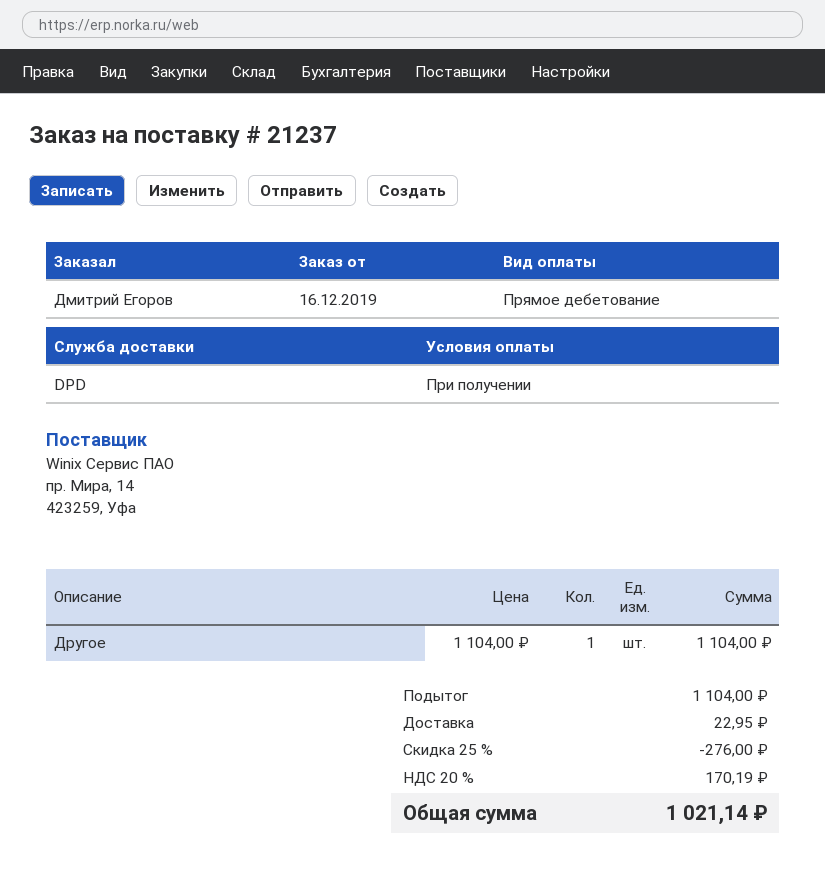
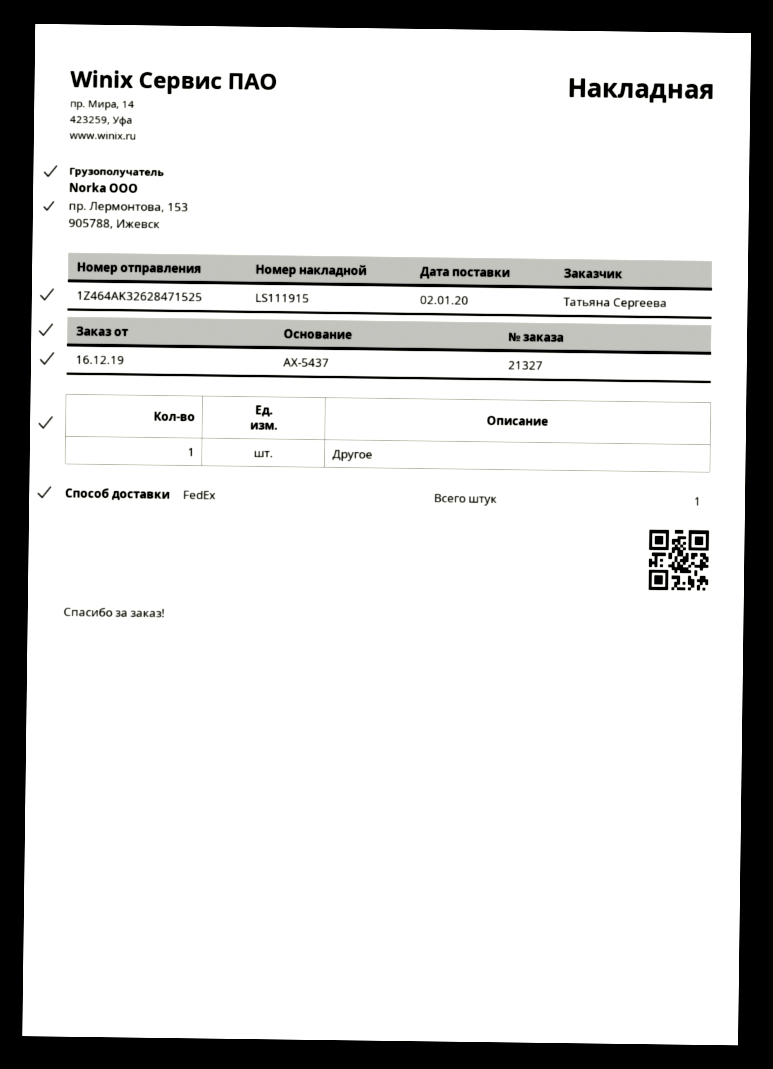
order number: 21237 -> 21327
ordered by: Дмитрий Егоров -> Татьяна Сергеева
shipping method: DPD -> FedEx

